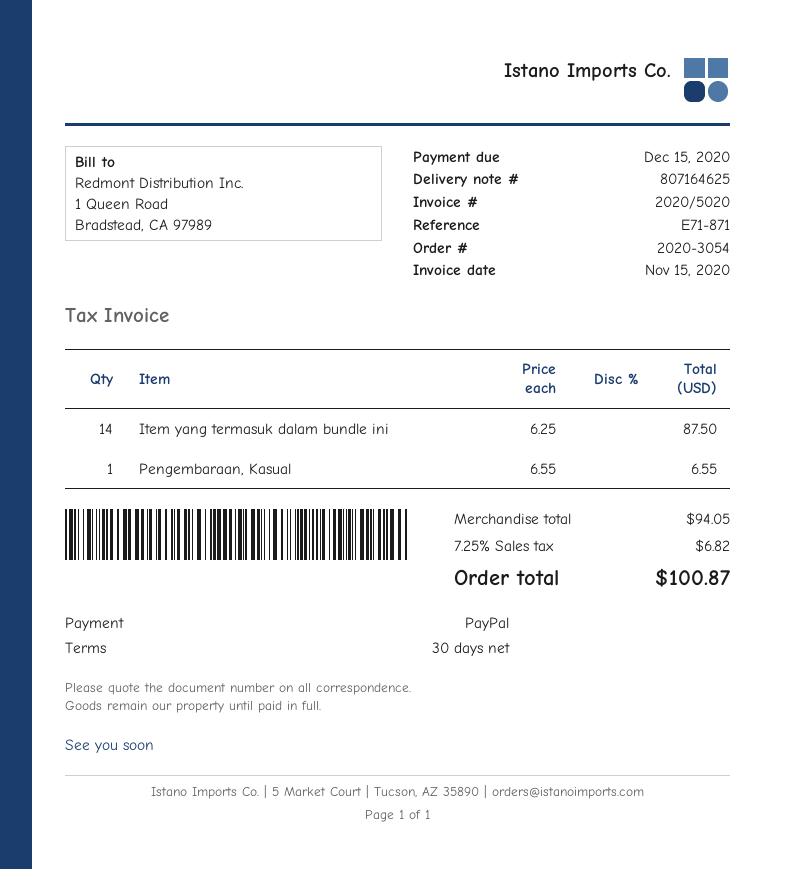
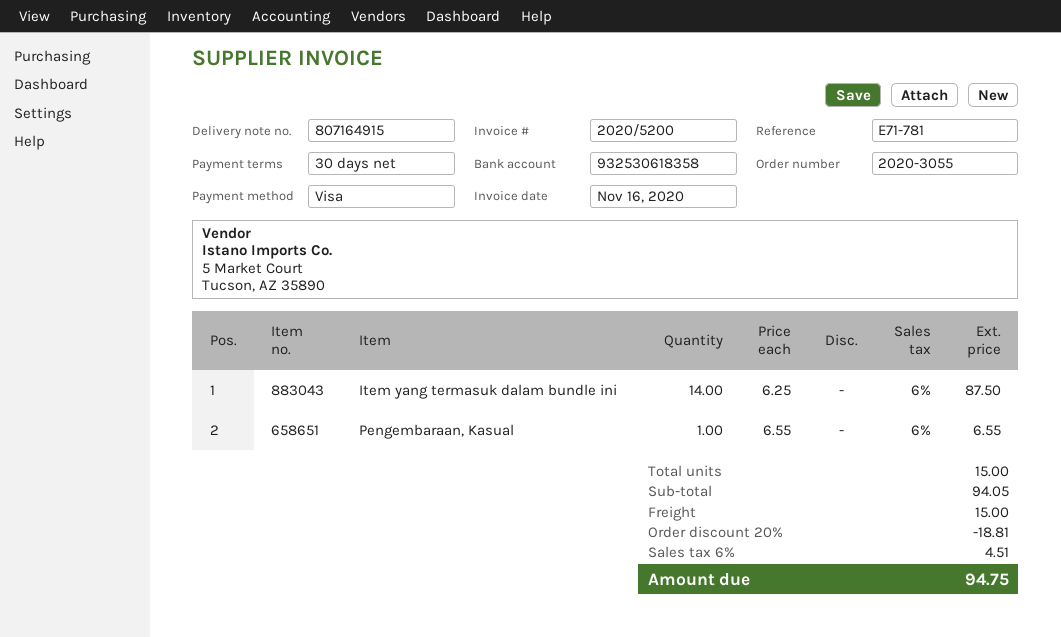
order number: 2020-3054 -> 2020-3055
delivery note number: 807164625 -> 807164915
invoice number: 2020/5020 -> 2020/5200
invoice date: 2020-11-15 -> 2020-11-16
reference: E71-871 -> E71-781
payment method: PayPal -> Visa
discount: none -> 20% = 18.81
shipping: none -> 15.00
tax: 7.25% = 6.82 -> 6% = 4.51
total: 100.87 -> 94.75

